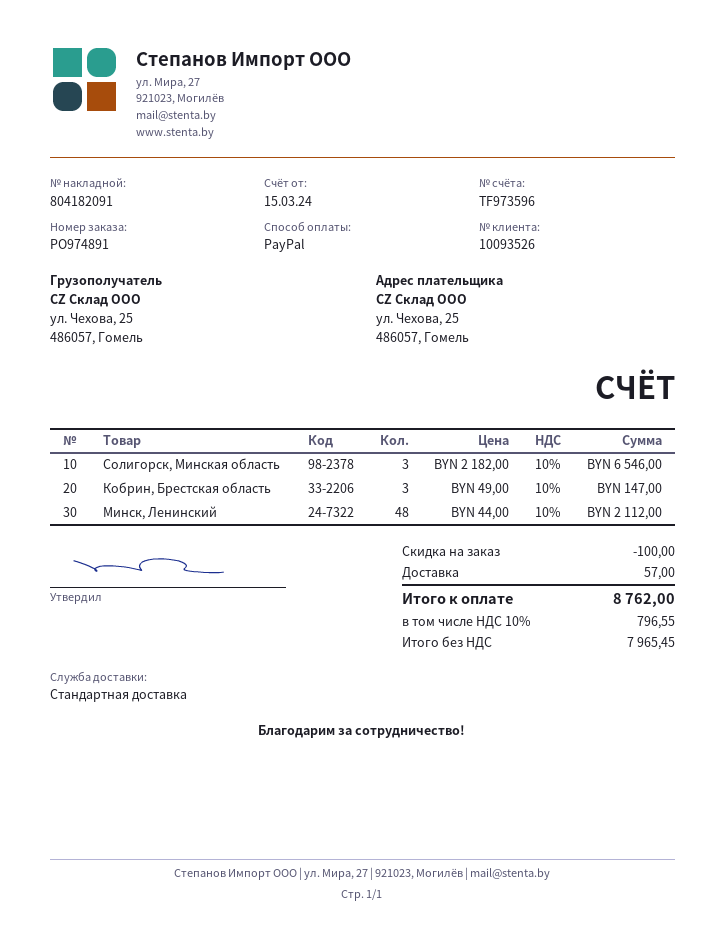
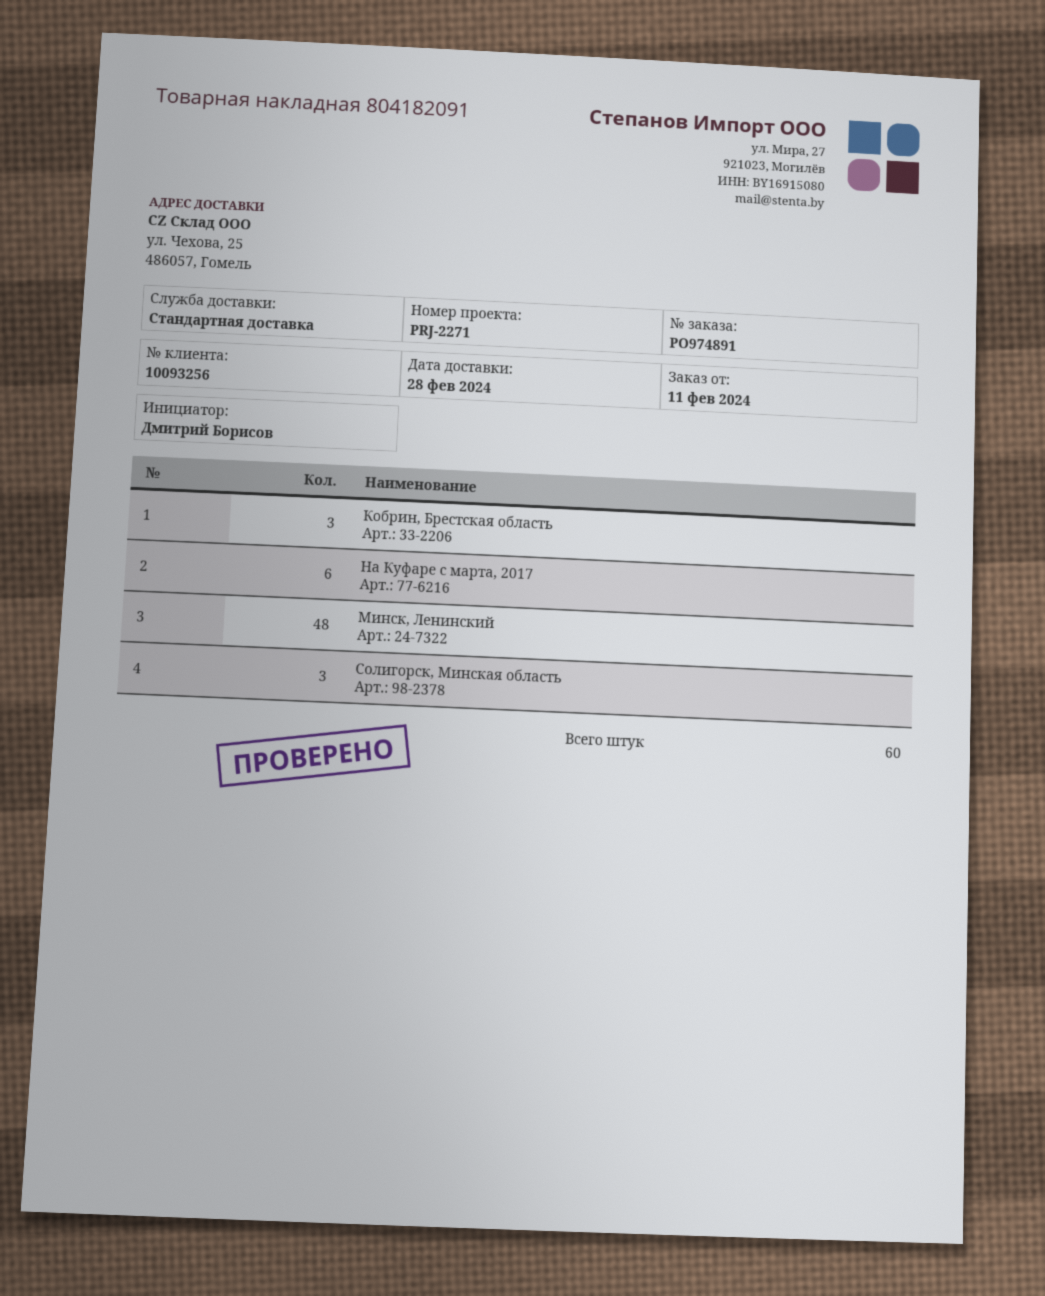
customer number: 10093526 -> 10093256
На Куфаре с марта, 2017: none -> 6

